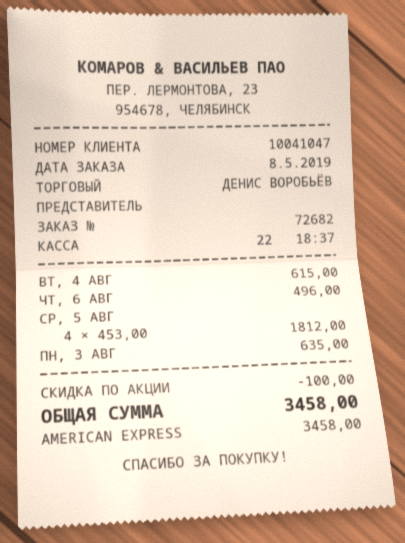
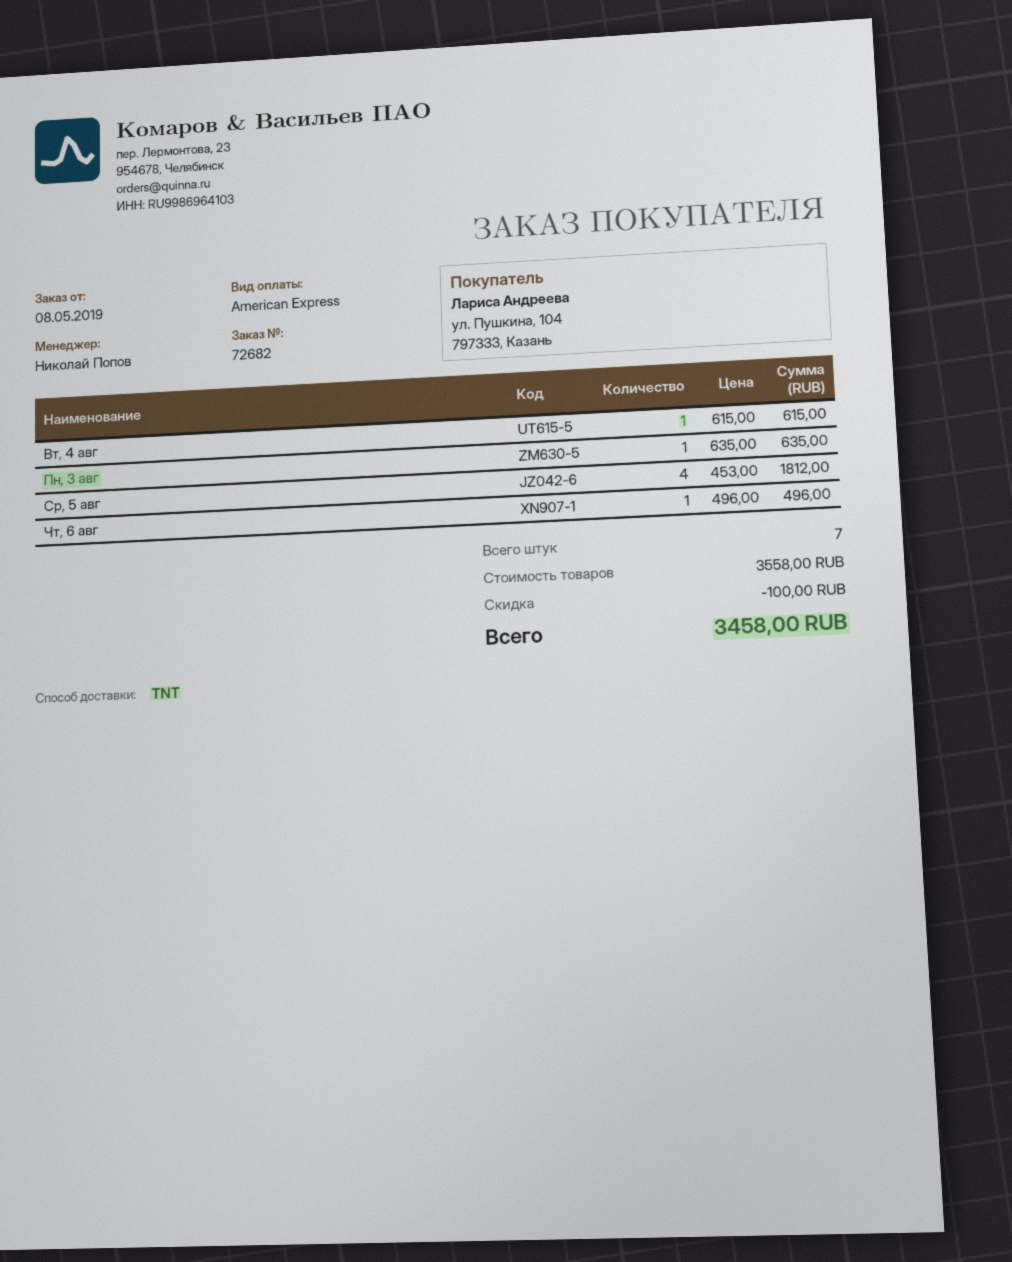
sales rep: ДЕНИС ВОРОБЬЁВ -> Николай Попов

